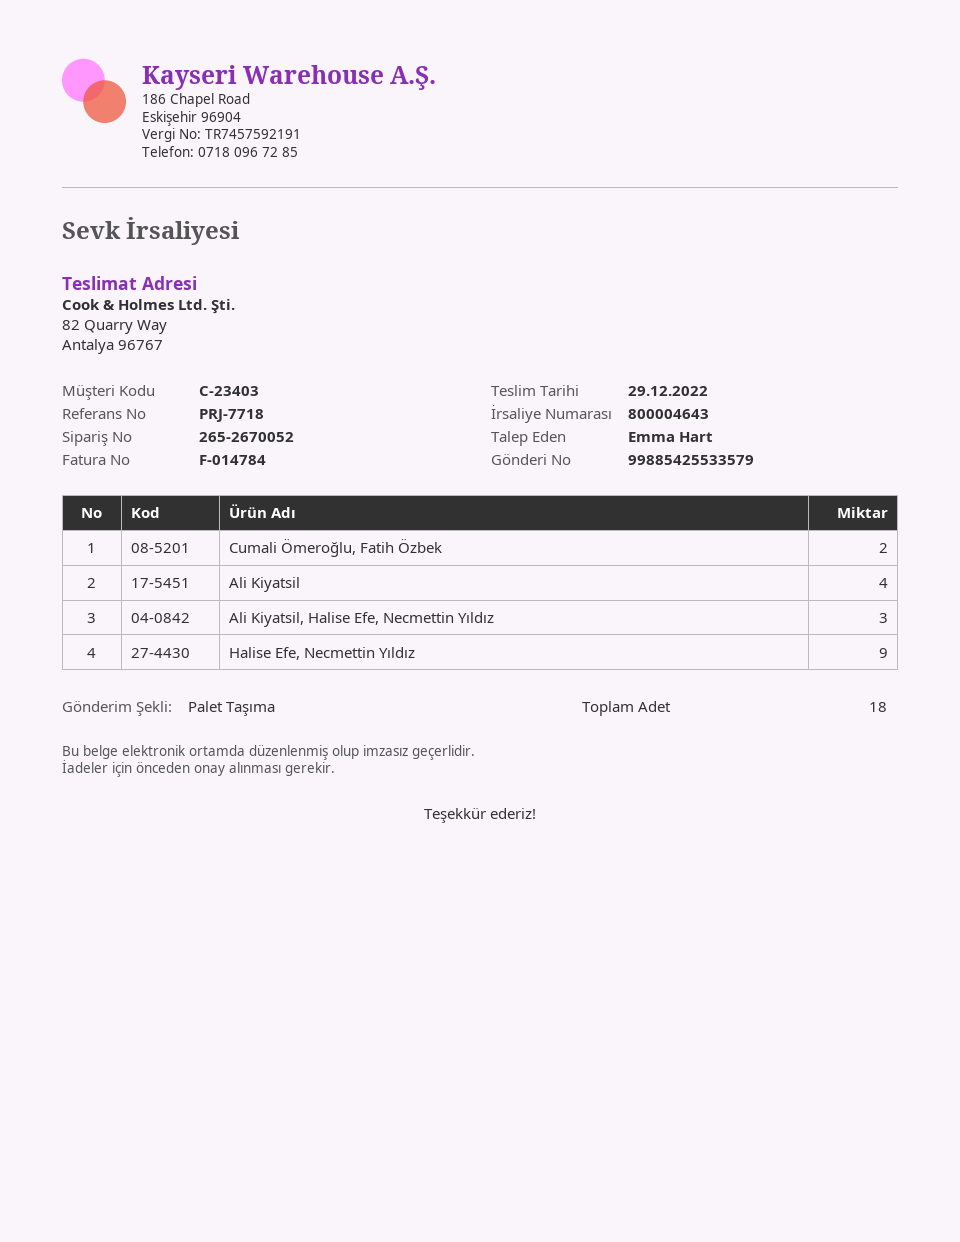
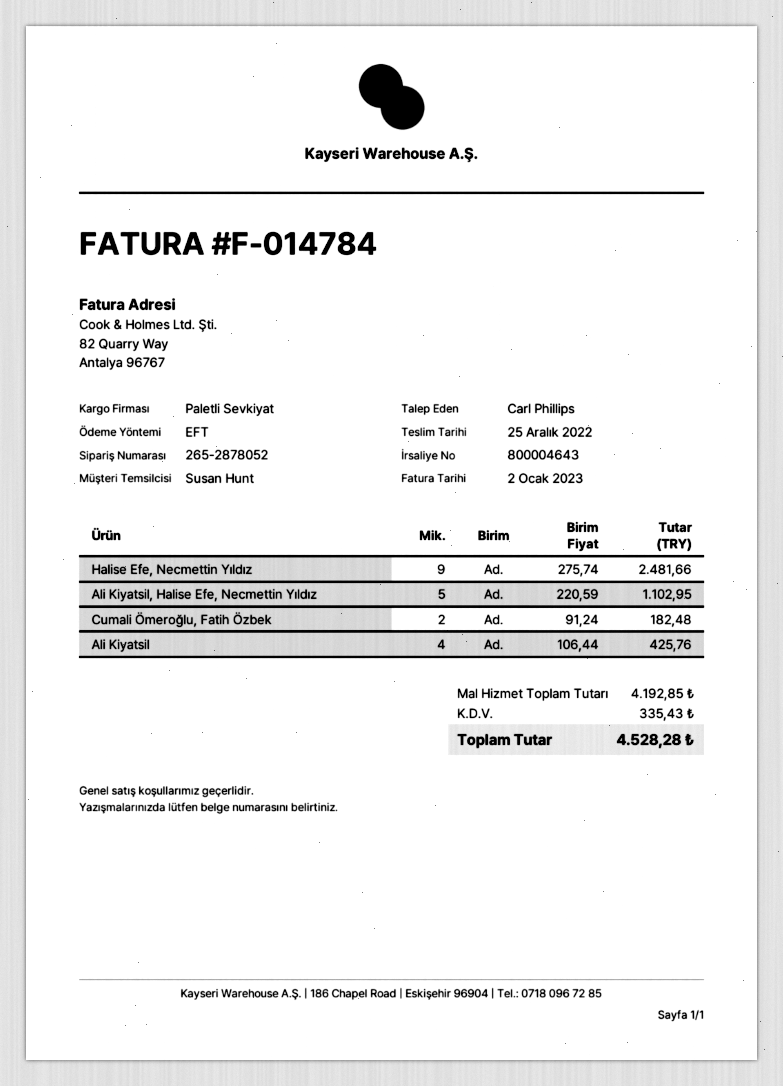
order number: 265-2670052 -> 265-2878052
delivery date: 2022-12-29 -> 2022-12-25
ordered by: Emma Hart -> Carl Phillips
Ali Kiyatsil, Halise Efe, Necmettin Yıldız: 3 -> 5

